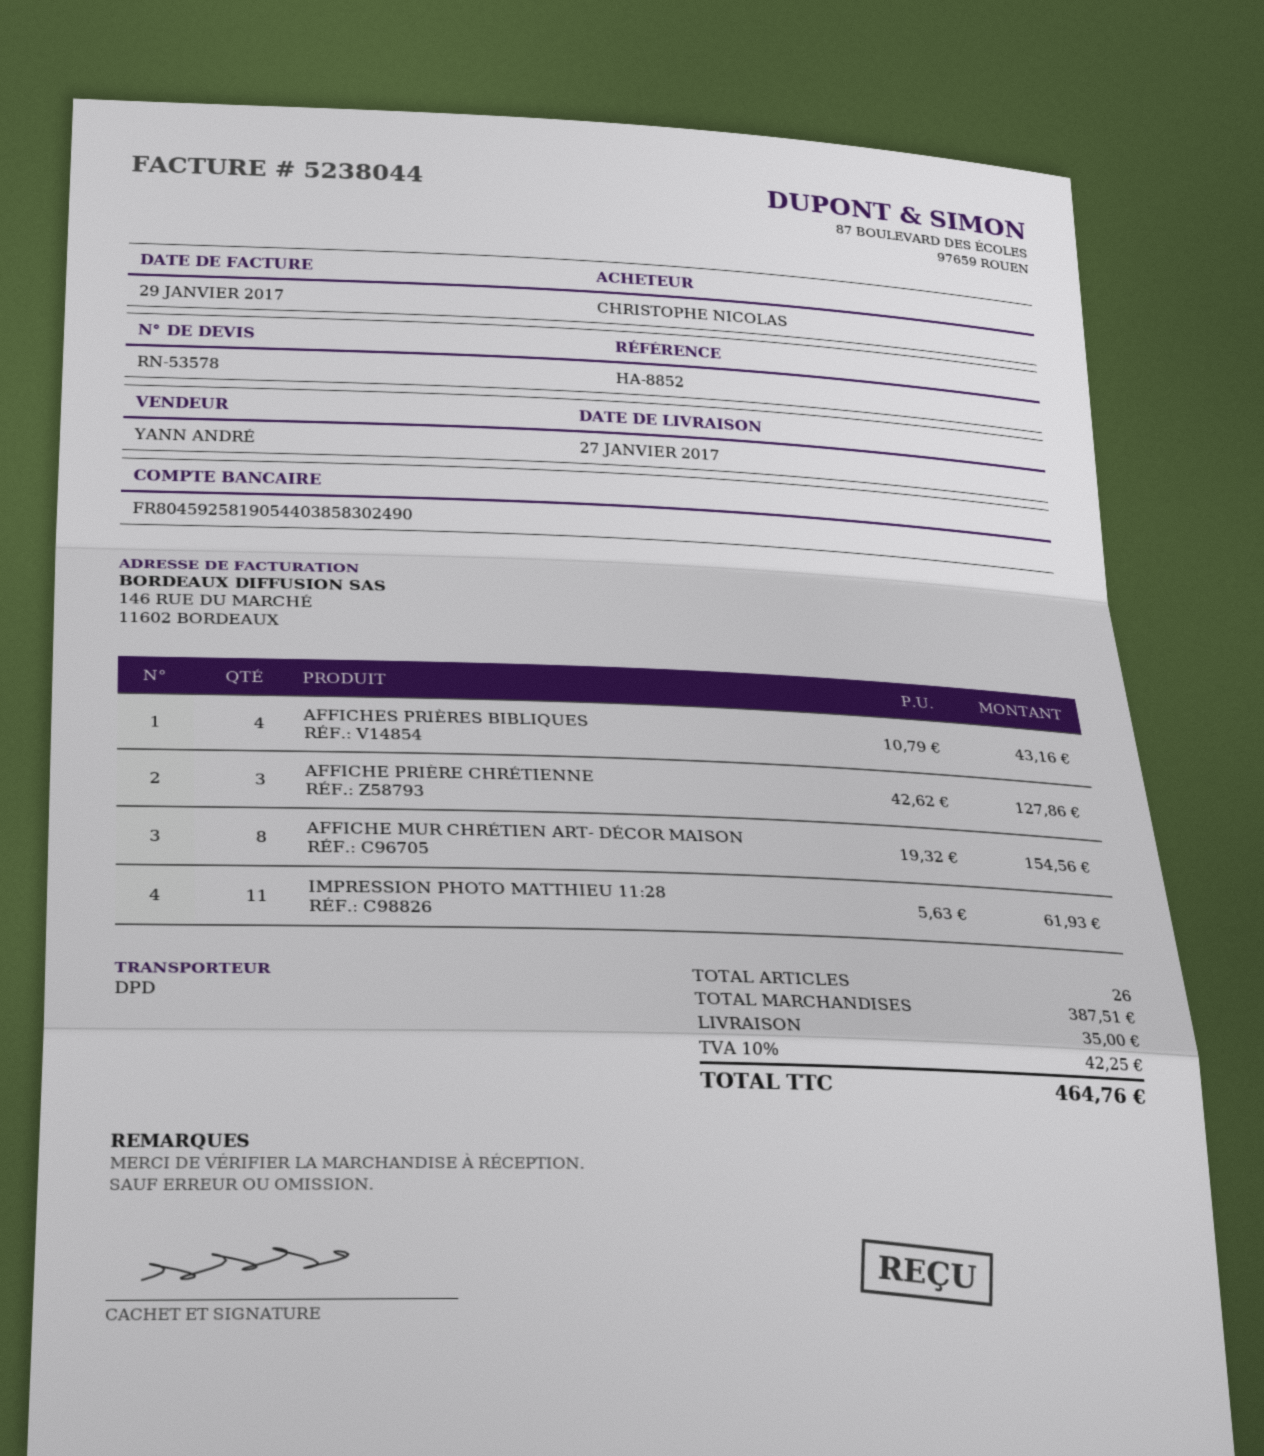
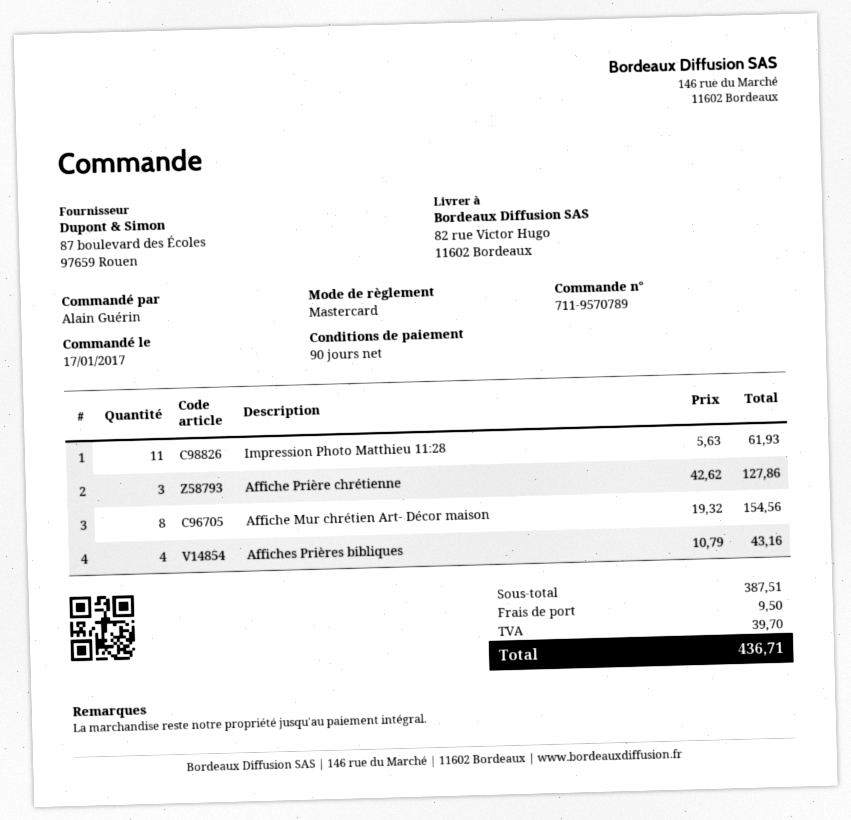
ordered by: CHRISTOPHE NICOLAS -> Alain Guérin
shipping: 35.00 -> 9.50
tax: 42.25 -> 39.70
total: 464.76 -> 436.71

